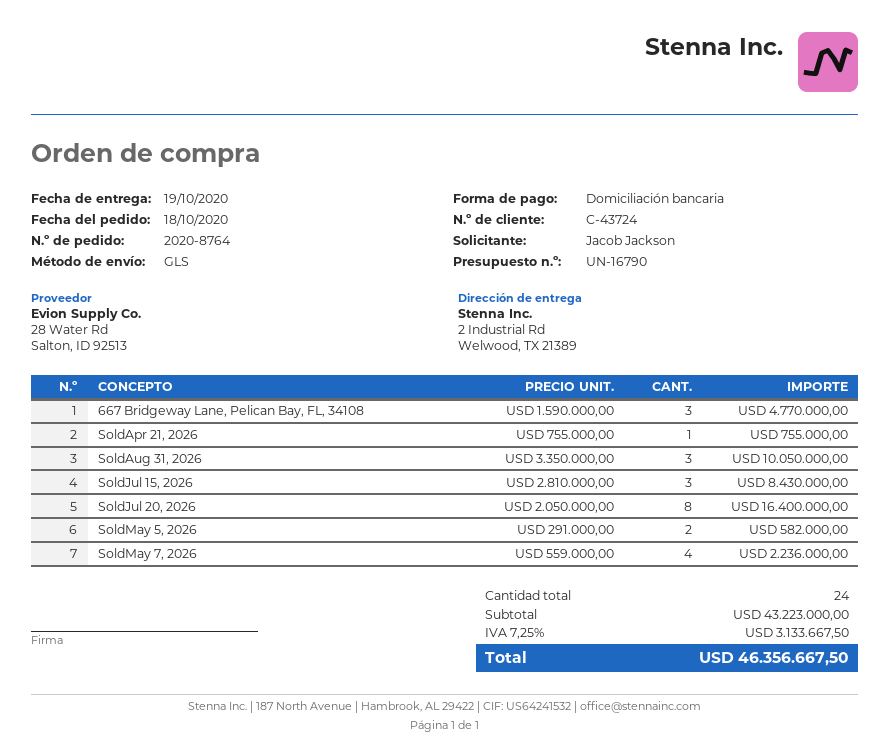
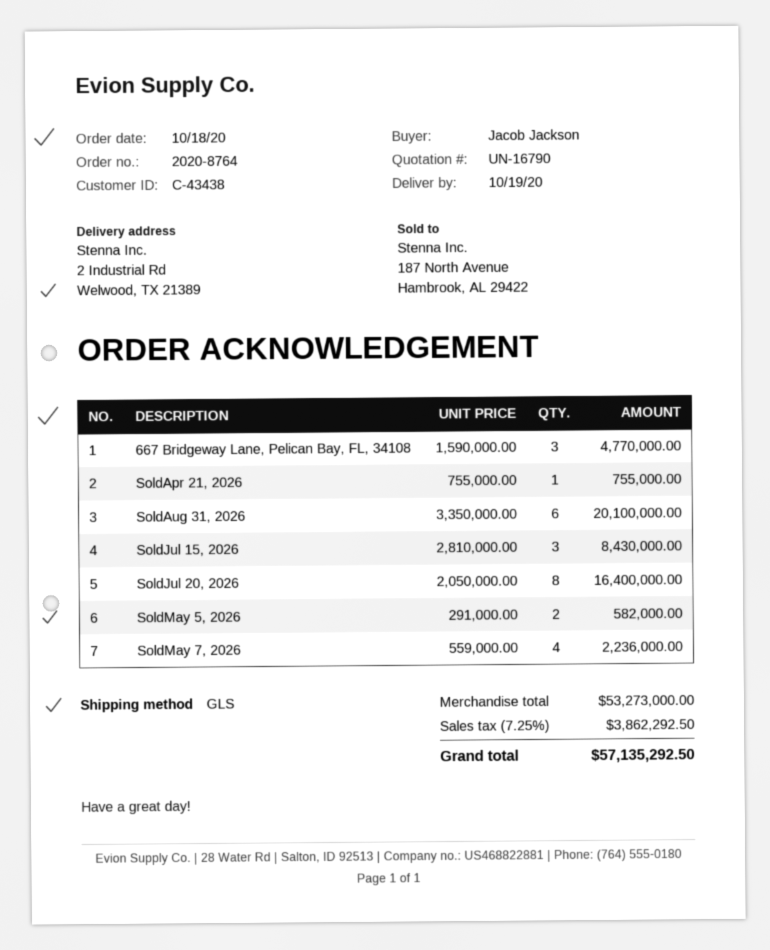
customer number: C-43724 -> C-43438
SoldAug 31, 2026: 3 x 3350000.00 = 10050000.00 -> 6 x 3350000.00 = 20100000.00
subtotal: 43223000.00 -> 53273000.00
tax: 7.25% = 3133667.50 -> 7.25% = 3862292.50
total: 46356667.50 -> 57135292.50

